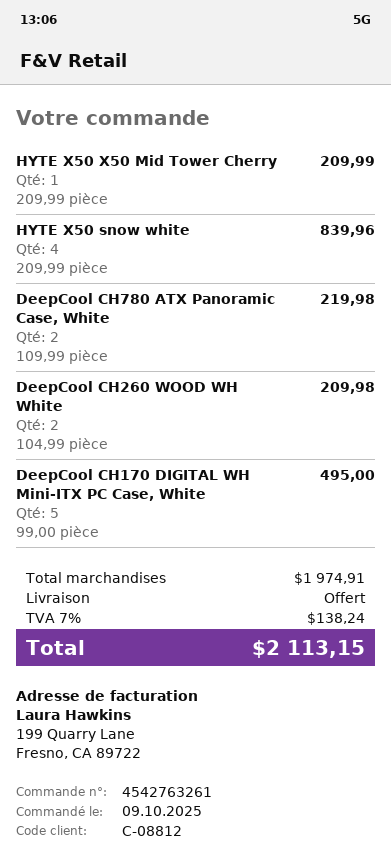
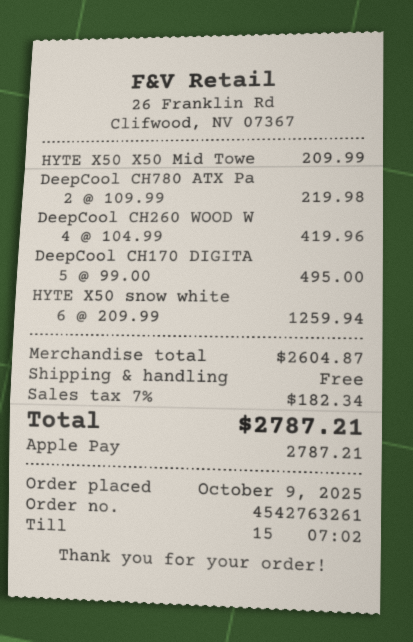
HYTE X50 snow white: 4 x 209.99 = 839.96 -> 6 x 209.99 = 1259.94
DeepCool CH260 WOOD WH White: 2 x 104.99 = 209.98 -> 4 x 104.99 = 419.96
subtotal: 1974.91 -> 2604.87
tax: 7% = 138.24 -> 7% = 182.34
total: 2113.15 -> 2787.21

